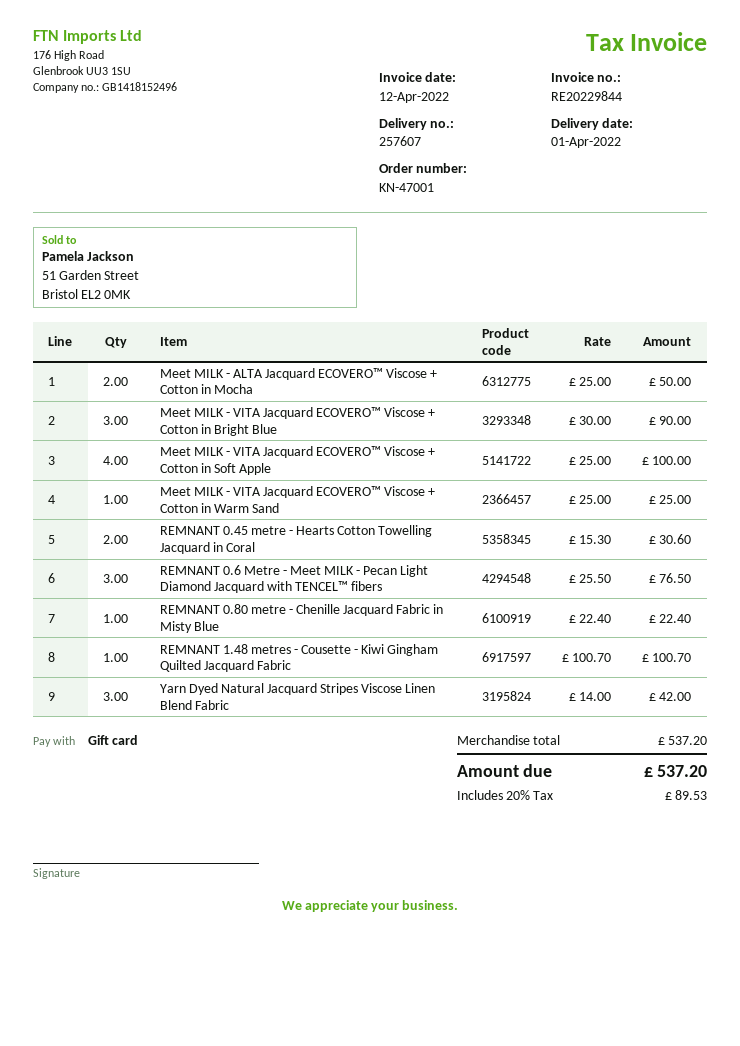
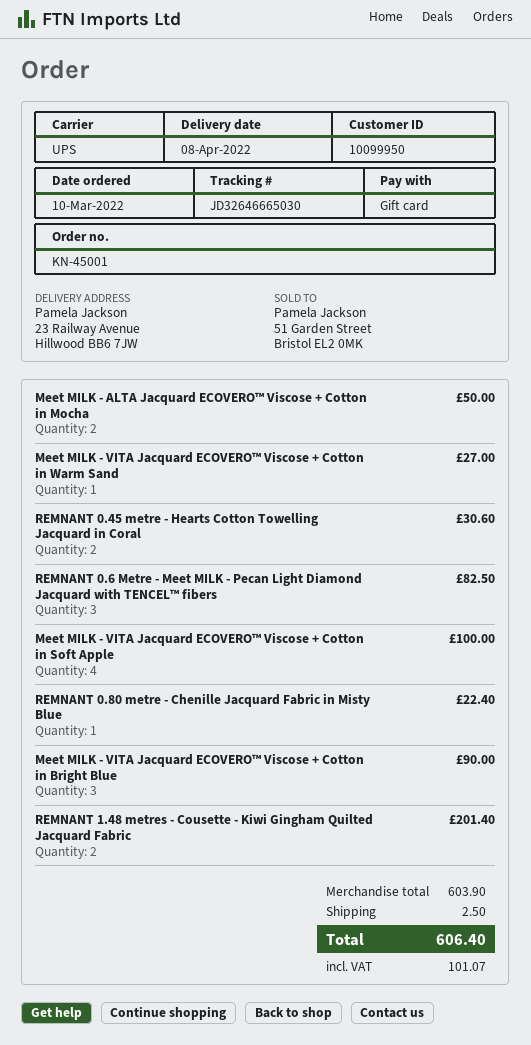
order number: KN-47001 -> KN-45001
delivery date: 2022-04-01 -> 2022-04-08
Meet MILK - VITA Jacquard ECOVERO™ Viscose + Cotton in Warm Sand: 1 for 25.00 -> 1 for 27.00
REMNANT 0.6 Metre - Meet MILK - Pecan Light Diamond Jacquard with TENCEL™ fibers: 3 for 76.50 -> 3 for 82.50
REMNANT 1.48 metres - Cousette - Kiwi Gingham Quilted Jacquard Fabric: 1 for 100.70 -> 2 for 201.40
Yarn Dyed Natural Jacquard Stripes Viscose Linen Blend Fabric: 3 for 42.00 -> none
subtotal: 537.20 -> 603.90
shipping: none -> 2.50
tax: 89.53 -> 101.07
total: 537.20 -> 606.40

